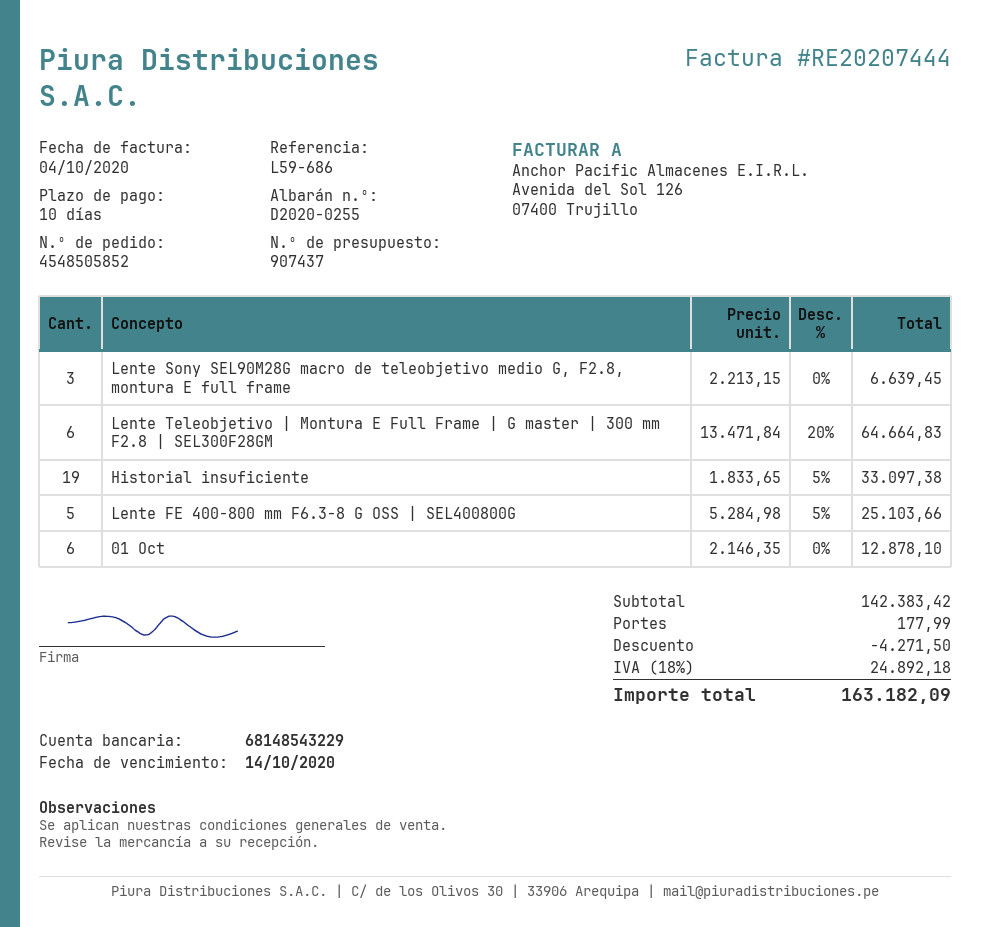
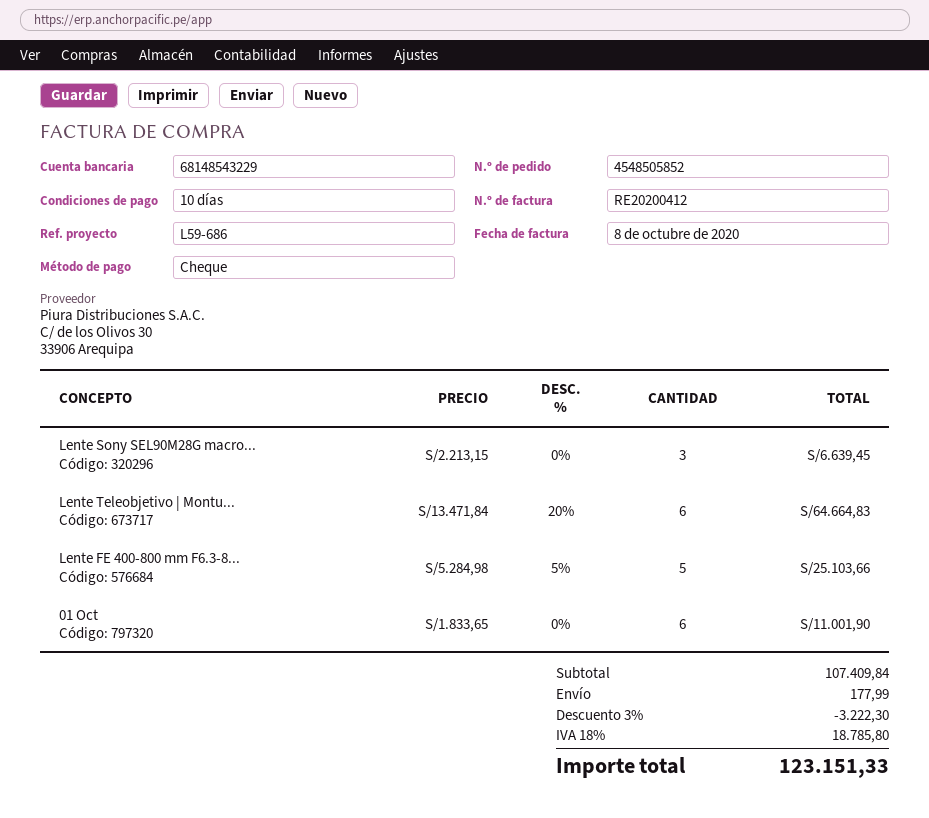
invoice number: RE20207444 -> RE20200412
invoice date: 2020-10-04 -> 2020-10-08
Historial insuficiente: 19 x 1833.65 - 5% = 33097.38 -> none
01 Oct: 6 x 2146.35 = 12878.10 -> 6 x 1833.65 = 11001.90
subtotal: 142383.42 -> 107409.84
discount: 4271.50 -> 3222.30
tax: 18% = 24892.18 -> 18% = 18785.80
total: 163182.09 -> 123151.33

